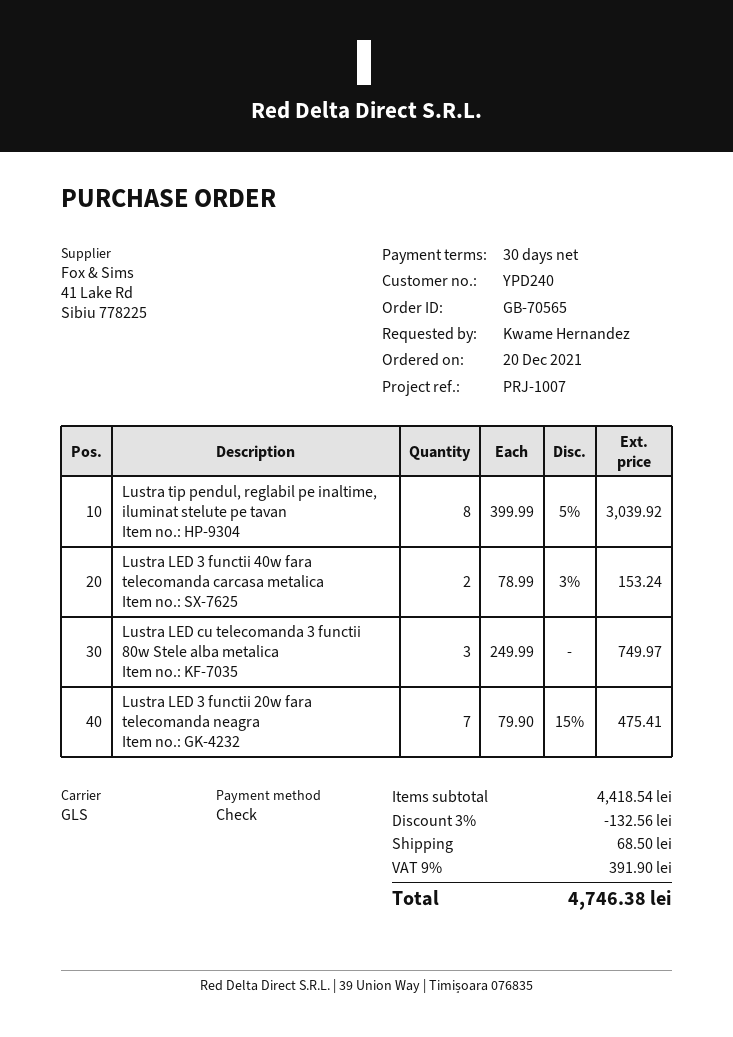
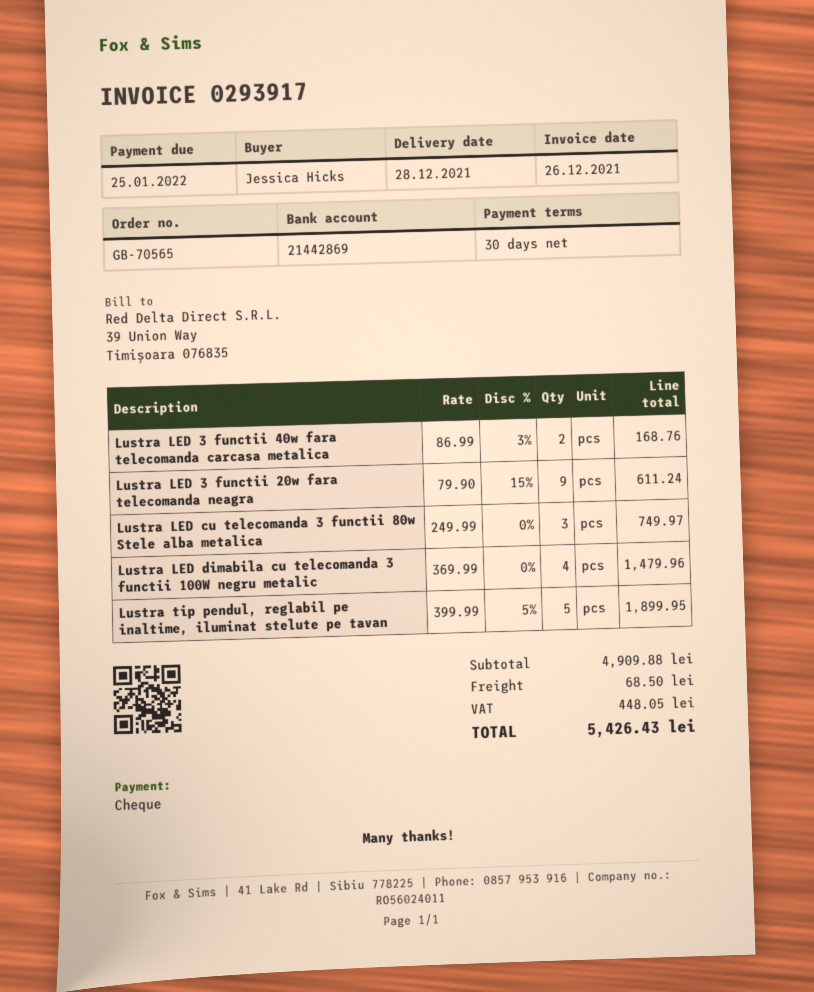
ordered by: Kwame Hernandez -> Jessica Hicks
Lustra tip pendul, reglabil pe inaltime, iluminat stelute pe tavan: 8 x 399.99 - 5% = 3039.92 -> 5 x 399.99 - 5% = 1899.95
Lustra LED 3 functii 40w fara telecomanda carcasa metalica: 2 x 78.99 - 3% = 153.24 -> 2 x 86.99 - 3% = 168.76
Lustra LED 3 functii 20w fara telecomanda neagra: 7 x 79.90 - 15% = 475.41 -> 9 x 79.90 - 15% = 611.24
Lustra LED dimabila cu telecomanda 3 functii 100W negru metalic: none -> 4 x 369.99 = 1479.96
subtotal: 4418.54 -> 4909.88
discount: 3% = 132.56 -> none
tax: 391.90 -> 448.05
total: 4746.38 -> 5426.43

